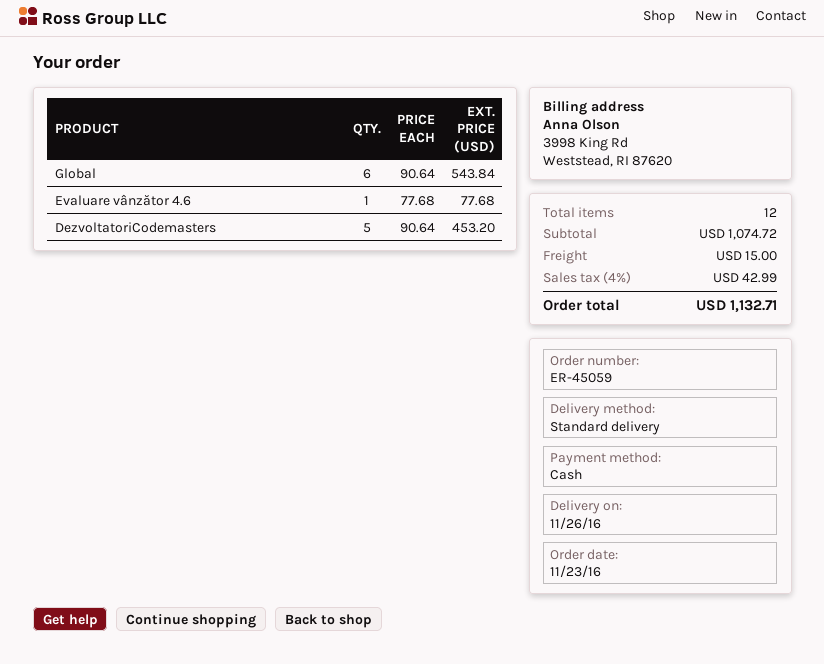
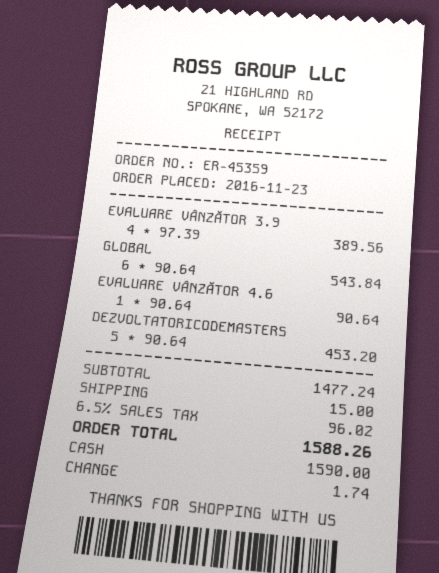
order number: ER-45059 -> ER-45359
Evaluare vânzător 4.6: 1 x 77.68 = 77.68 -> 1 x 90.64 = 90.64
EVALUARE VÂNZĂTOR 3.9: none -> 4 x 97.39 = 389.56
subtotal: 1074.72 -> 1477.24
tax: 4% = 42.99 -> 6.5% = 96.02
total: 1132.71 -> 1588.26

